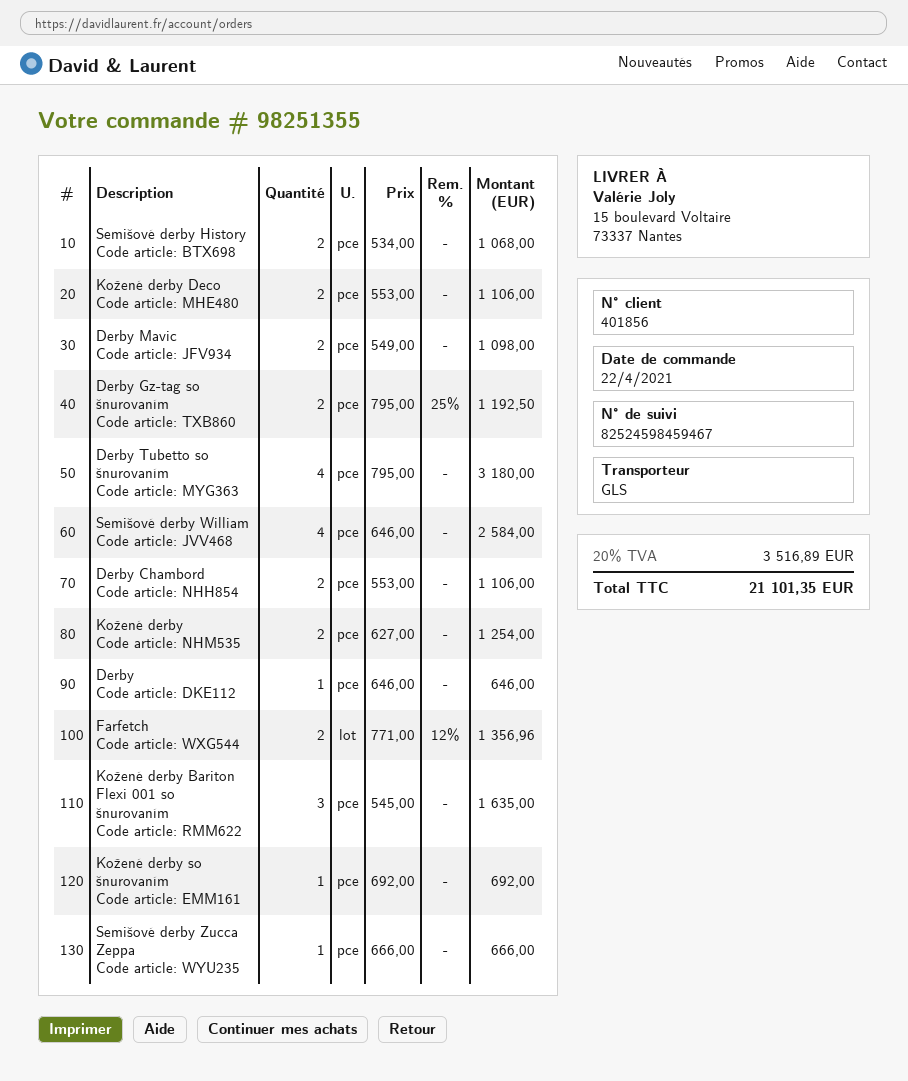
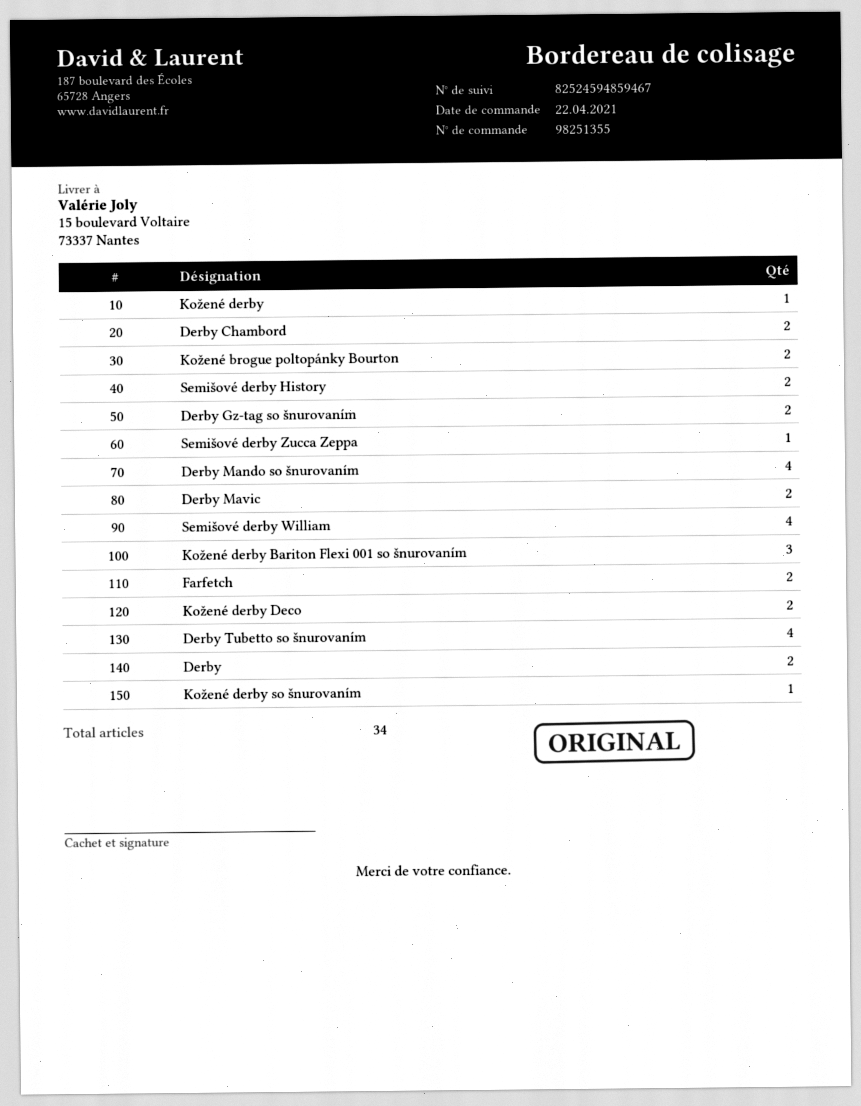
tracking number: 82524598459467 -> 82524594859467
Kožené derby: 2 -> 1
Derby: 1 -> 2
Kožené brogue poltopánky Bourton: none -> 2
Derby Mando so šnurovaním: none -> 4

